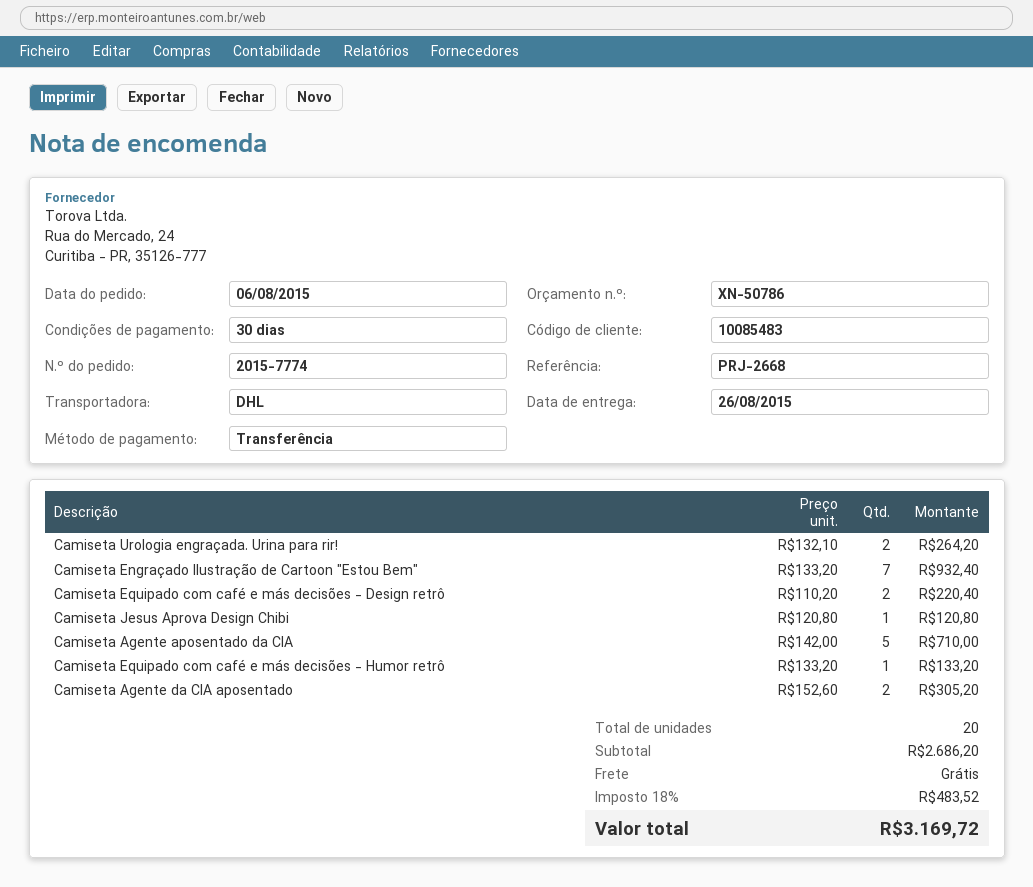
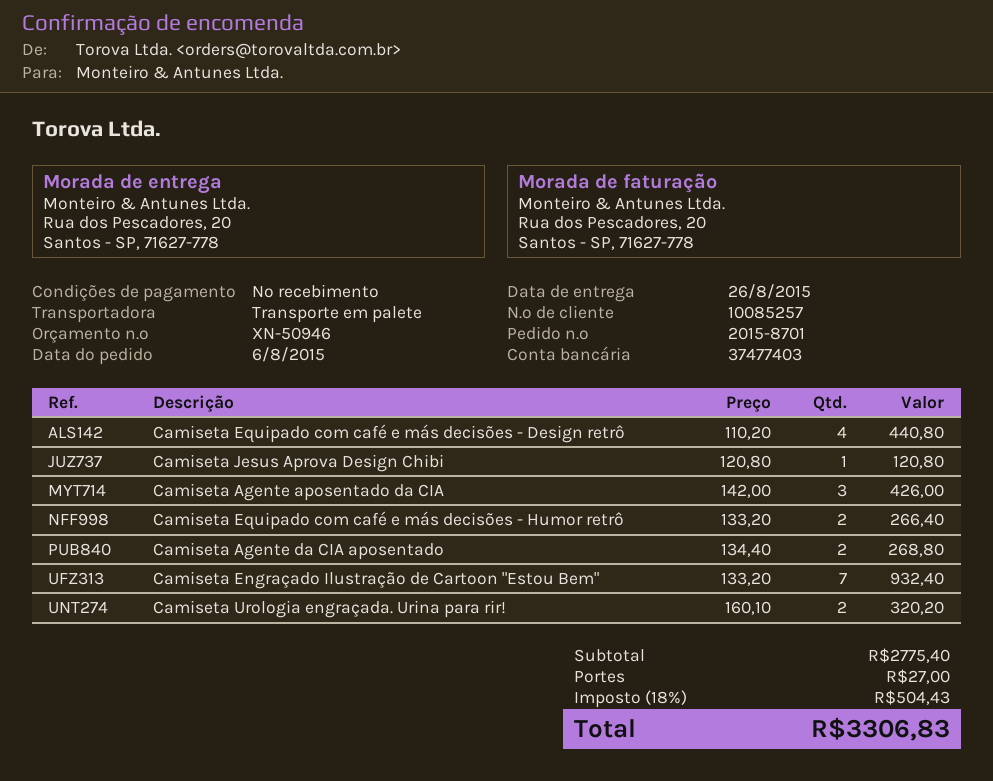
quote number: XN-50786 -> XN-50946
order number: 2015-7774 -> 2015-8701
payment terms: 30 days -> on receipt
customer number: 10085483 -> 10085257
shipping method: DHL -> pallet freight
Camiseta Urologia engraçada. Urina para rir!: 2 x 132.10 = 264.20 -> 2 x 160.10 = 320.20
Camiseta Equipado com café e más decisões - Design retrô: 2 x 110.20 = 220.40 -> 4 x 110.20 = 440.80
Camiseta Agente aposentado da CIA: 5 x 142.00 = 710.00 -> 3 x 142.00 = 426.00
Camiseta Equipado com café e más decisões - Humor retrô: 1 x 133.20 = 133.20 -> 2 x 133.20 = 266.40
Camiseta Agente da CIA aposentado: 2 x 152.60 = 305.20 -> 2 x 134.40 = 268.80
subtotal: 2686.20 -> 2775.40
shipping: 0.00 -> 27.00
tax: 18% = 483.52 -> 18% = 504.43
total: 3169.72 -> 3306.83

